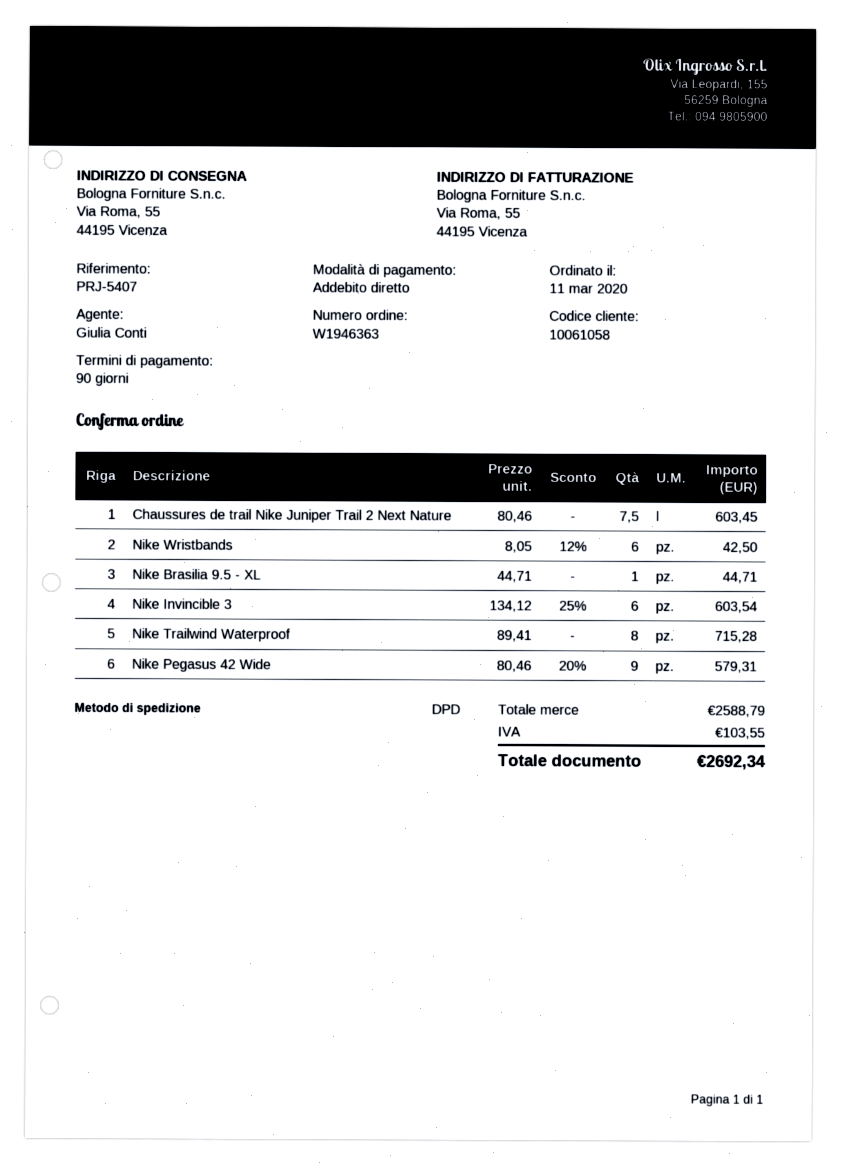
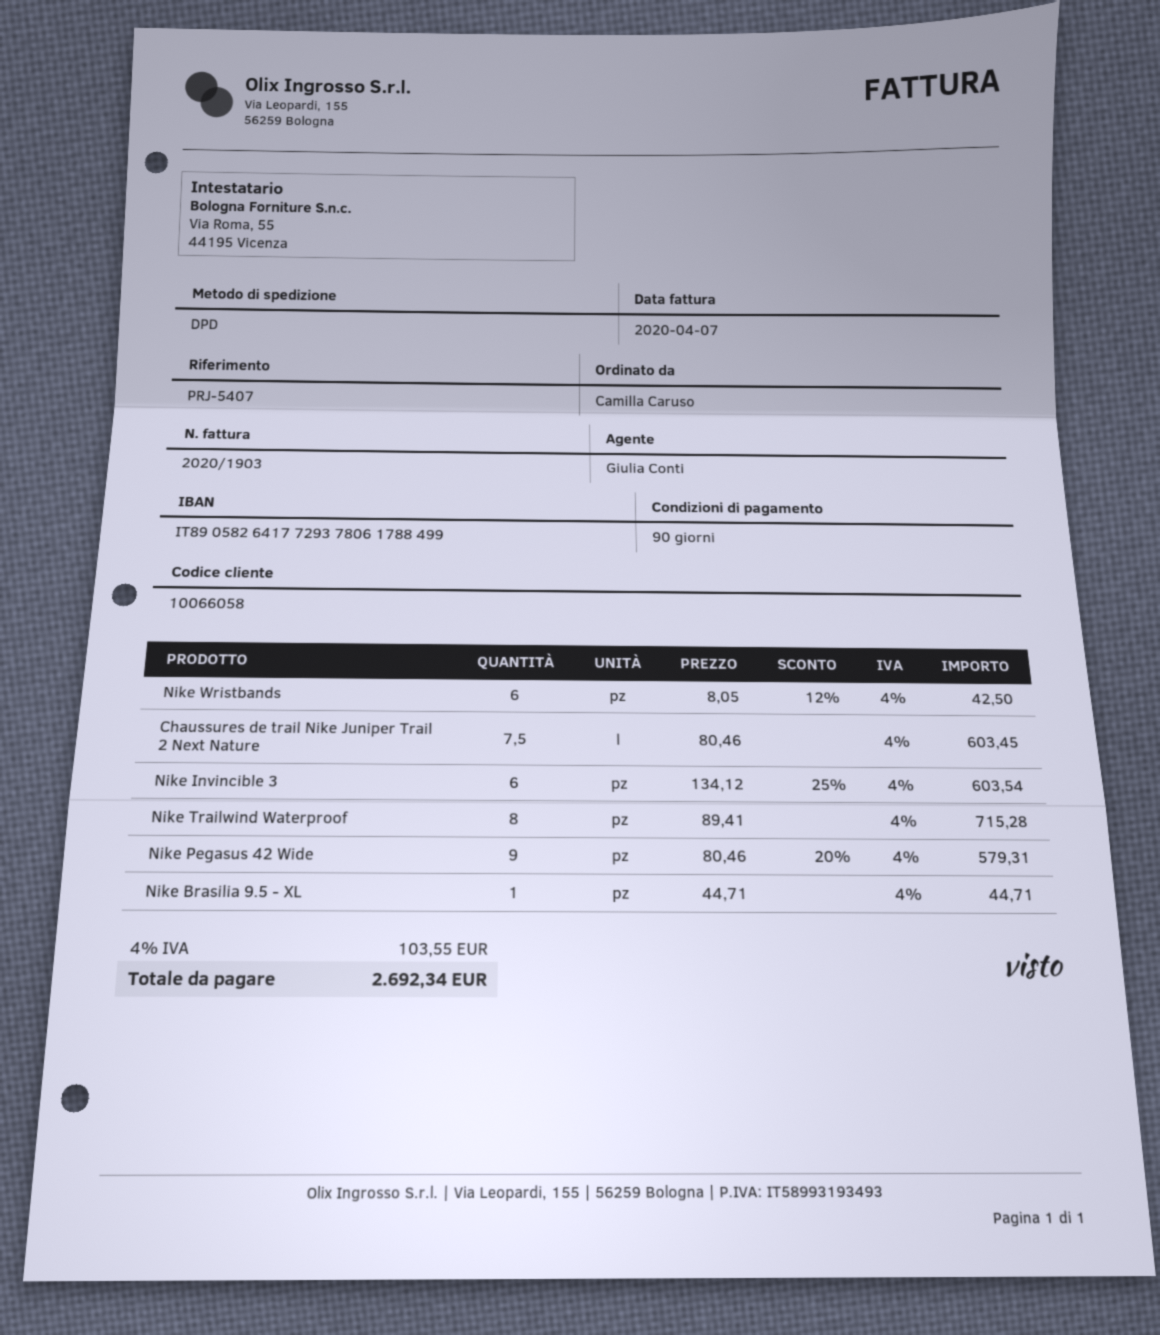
customer number: 10061058 -> 10066058

